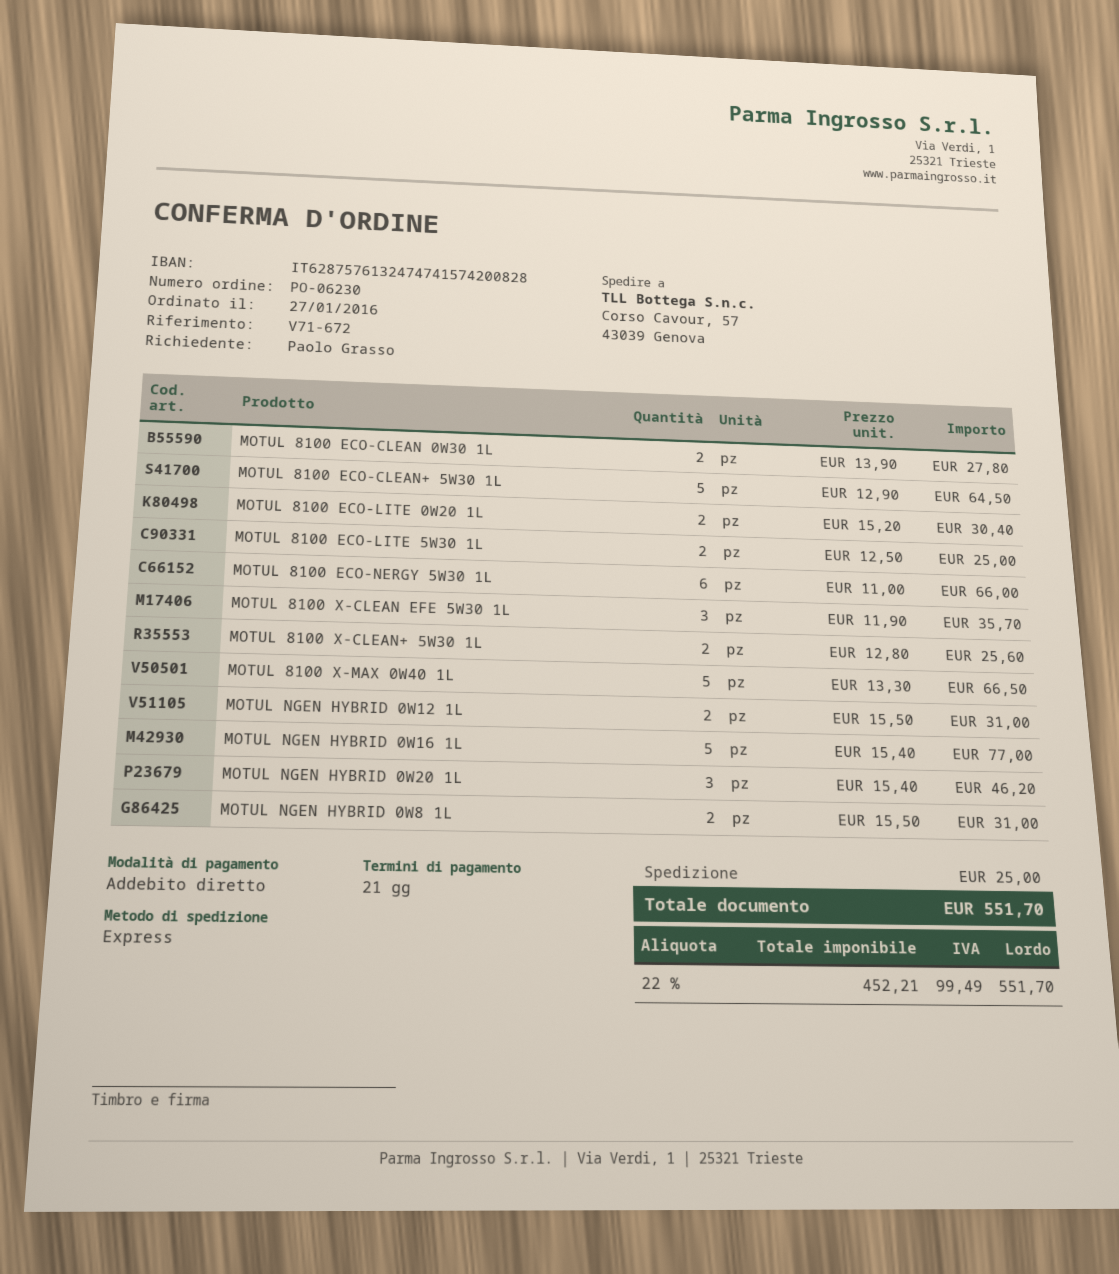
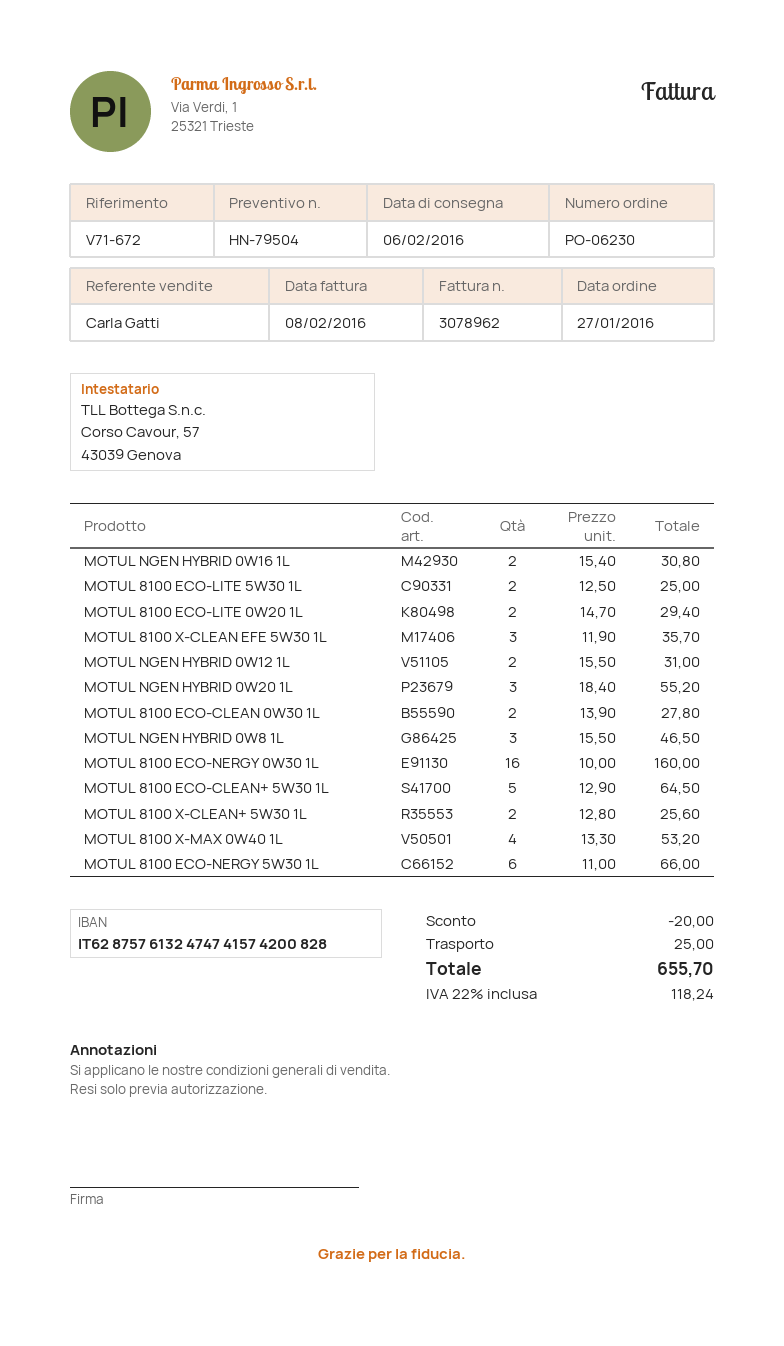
MOTUL 8100 ECO-LITE 0W20 1L: 2 x 15.20 = 30.40 -> 2 x 14.70 = 29.40
MOTUL 8100 X-MAX 0W40 1L: 5 x 13.30 = 66.50 -> 4 x 13.30 = 53.20
MOTUL NGEN HYBRID 0W16 1L: 5 x 15.40 = 77.00 -> 2 x 15.40 = 30.80
MOTUL NGEN HYBRID 0W20 1L: 3 x 15.40 = 46.20 -> 3 x 18.40 = 55.20
MOTUL NGEN HYBRID 0W8 1L: 2 x 15.50 = 31.00 -> 3 x 15.50 = 46.50
MOTUL 8100 ECO-NERGY 0W30 1L: none -> 16 x 10.00 = 160.00
discount: none -> 20.00
tax: 22% = 99.49 -> 22% = 118.24
total: 551.70 -> 655.70

